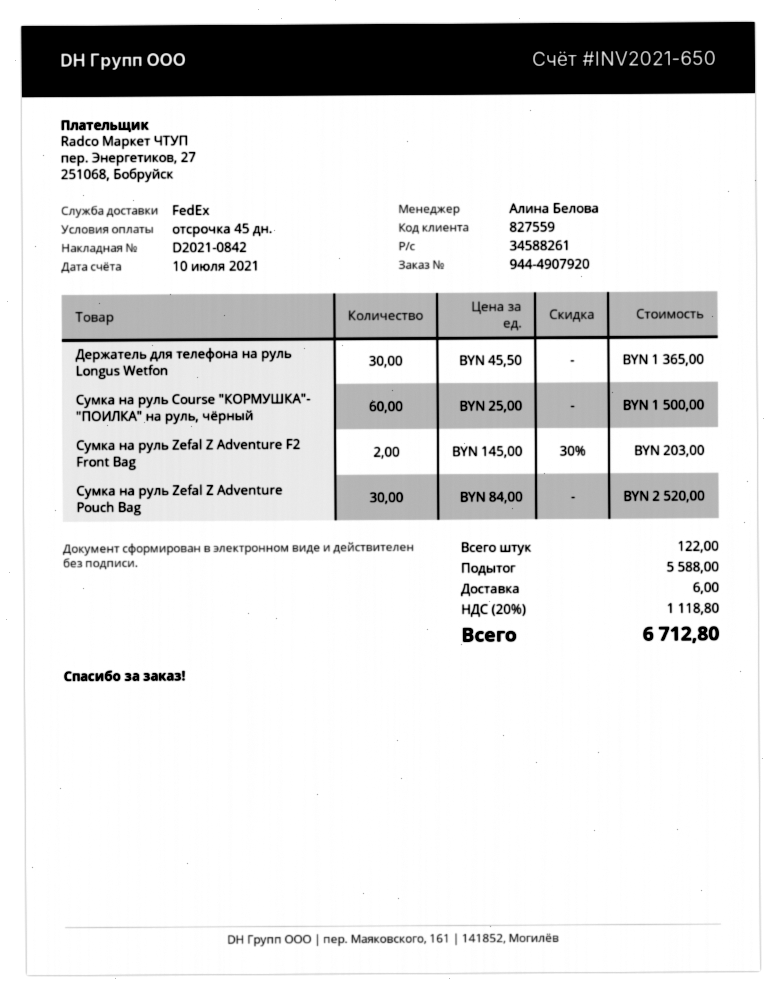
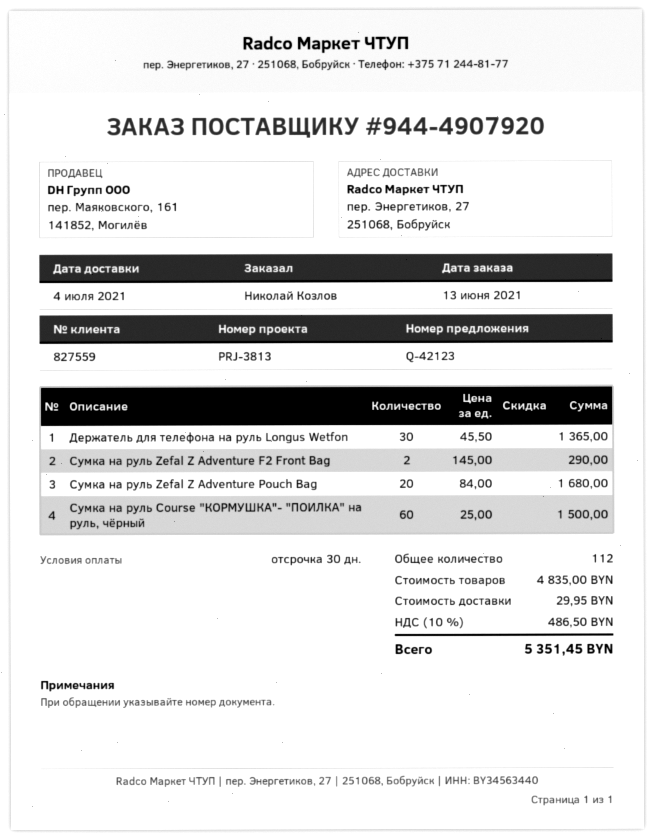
payment terms: 45 days -> 30 days
Сумка на руль Zefal Z Adventure F2 Front Bag: 2 x 145.00 - 30% = 203.00 -> 2 x 145.00 = 290.00
Сумка на руль Zefal Z Adventure Pouch Bag: 30 x 84.00 = 2520.00 -> 20 x 84.00 = 1680.00
total quantity: 122 -> 112
subtotal: 5588.00 -> 4835.00
shipping: 6.00 -> 29.95
tax: 20% = 1118.80 -> 10% = 486.50
total: 6712.80 -> 5351.45

